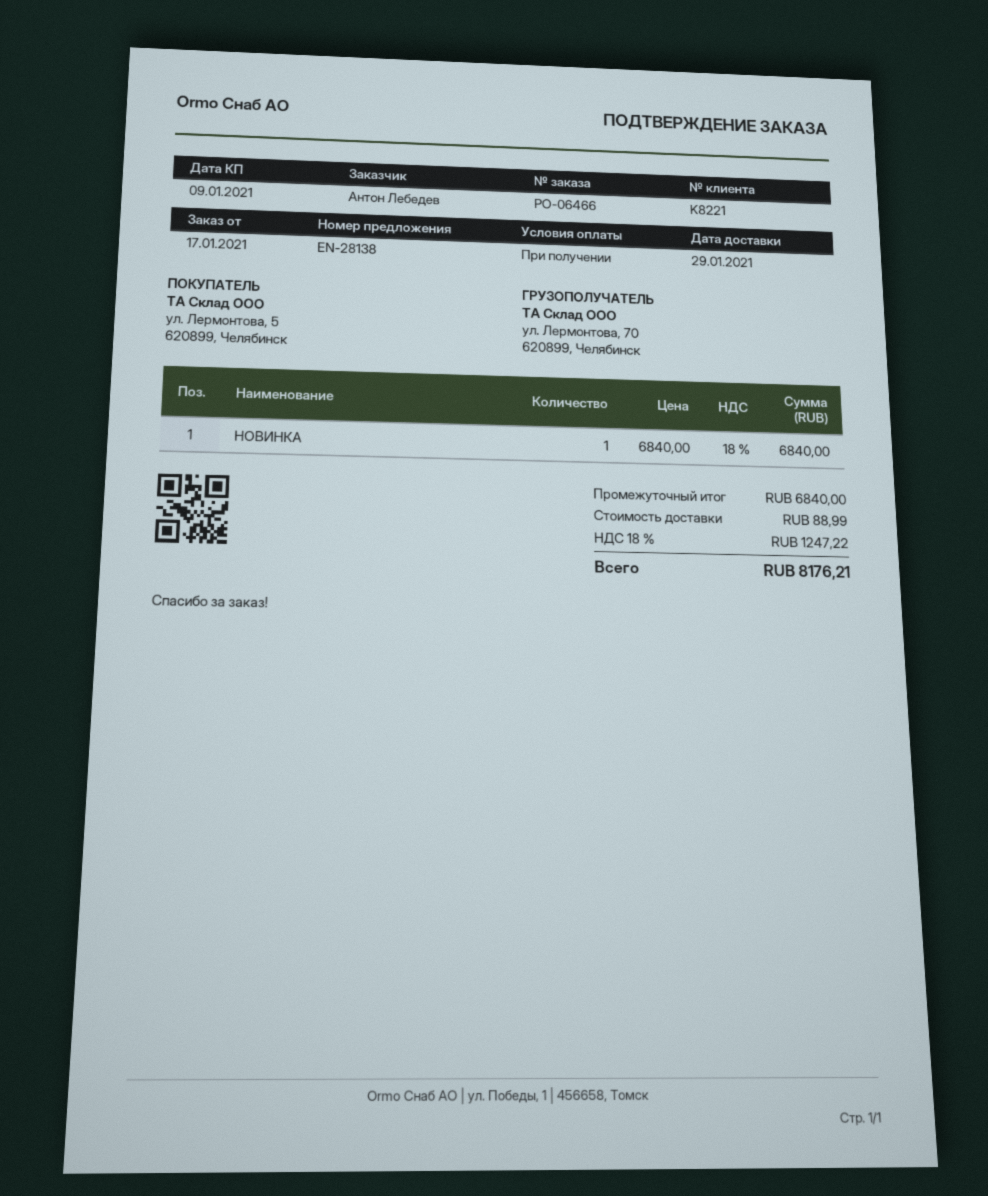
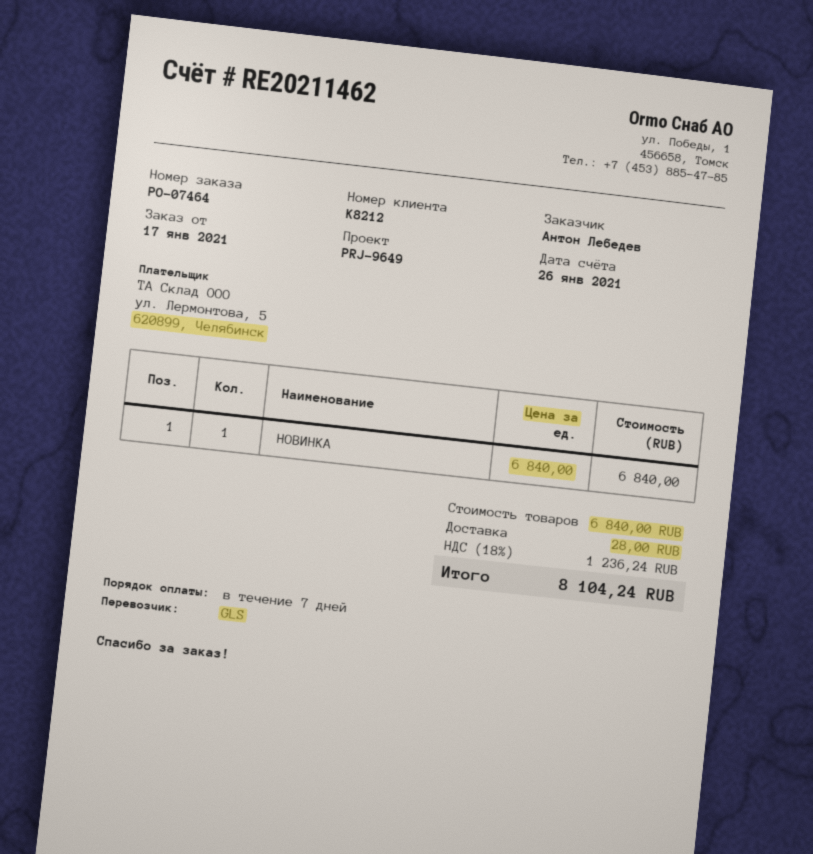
order number: PO-06466 -> PO-07464
payment terms: on receipt -> 7 days
customer number: K8221 -> K8212
shipping: 88.99 -> 28.00
tax: 18% = 1247.22 -> 18% = 1236.24
total: 8176.21 -> 8104.24

